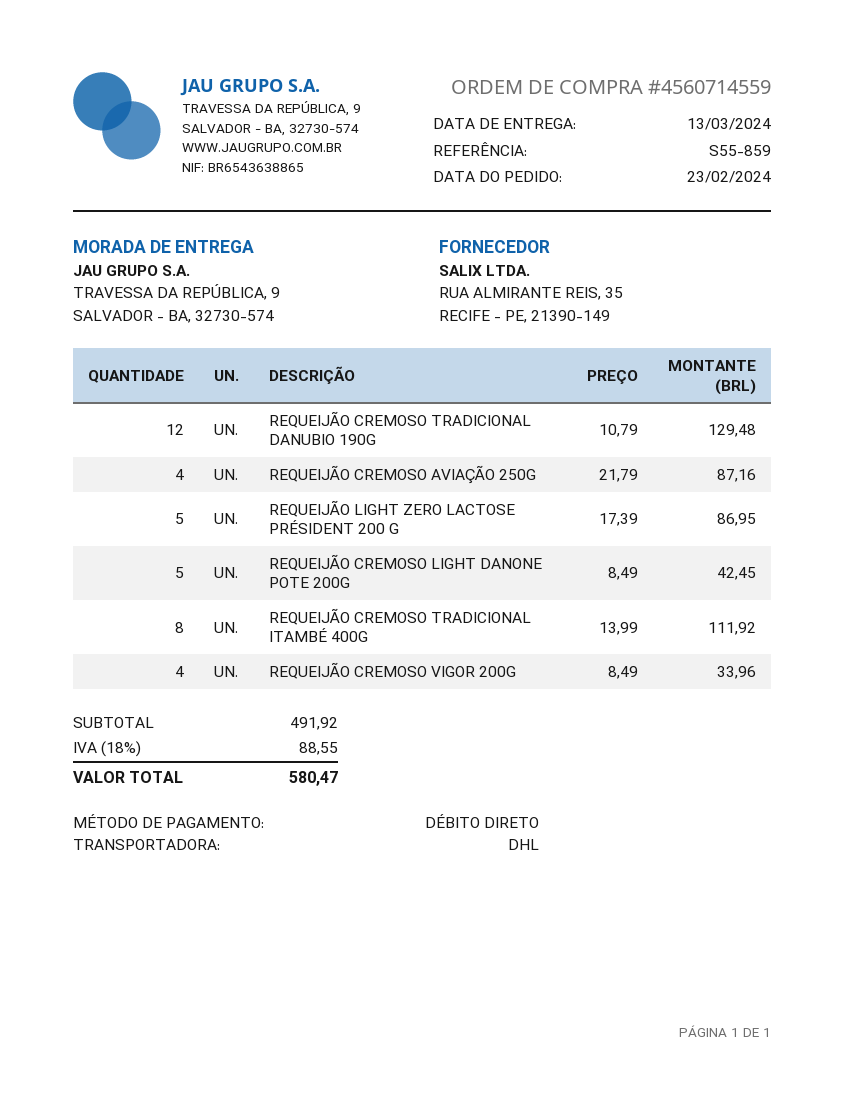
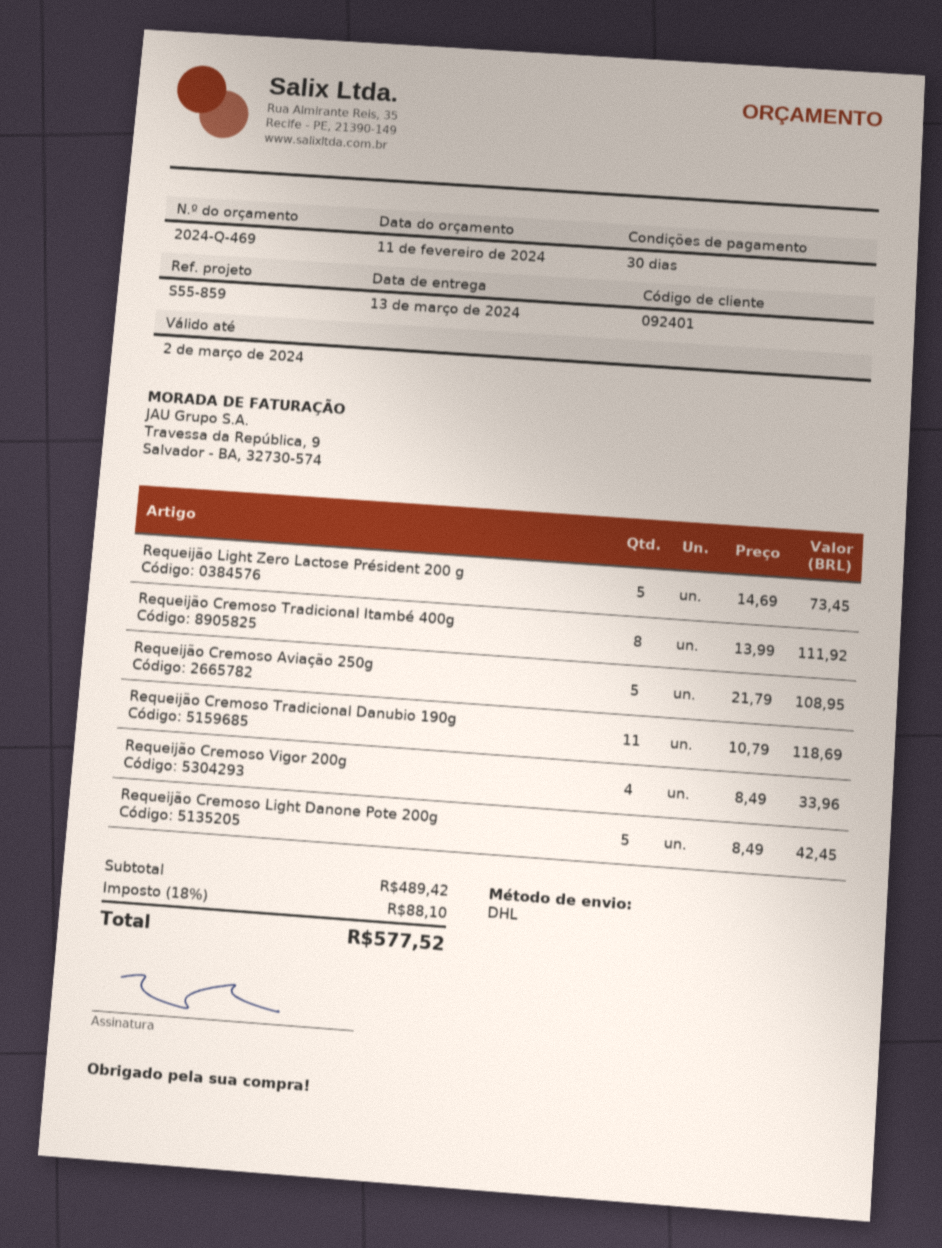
REQUEIJÃO CREMOSO TRADICIONAL DANUBIO 190G: 12 x 10.79 = 129.48 -> 11 x 10.79 = 118.69
REQUEIJÃO CREMOSO AVIAÇÃO 250G: 4 x 21.79 = 87.16 -> 5 x 21.79 = 108.95
REQUEIJÃO LIGHT ZERO LACTOSE PRÉSIDENT 200 G: 5 x 17.39 = 86.95 -> 5 x 14.69 = 73.45
subtotal: 491.92 -> 489.42
tax: 18% = 88.55 -> 18% = 88.10
total: 580.47 -> 577.52

